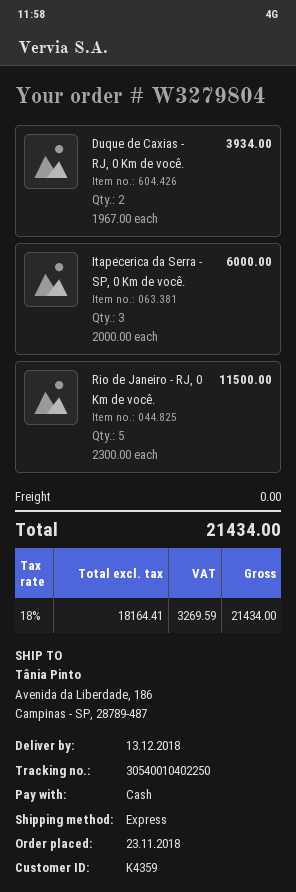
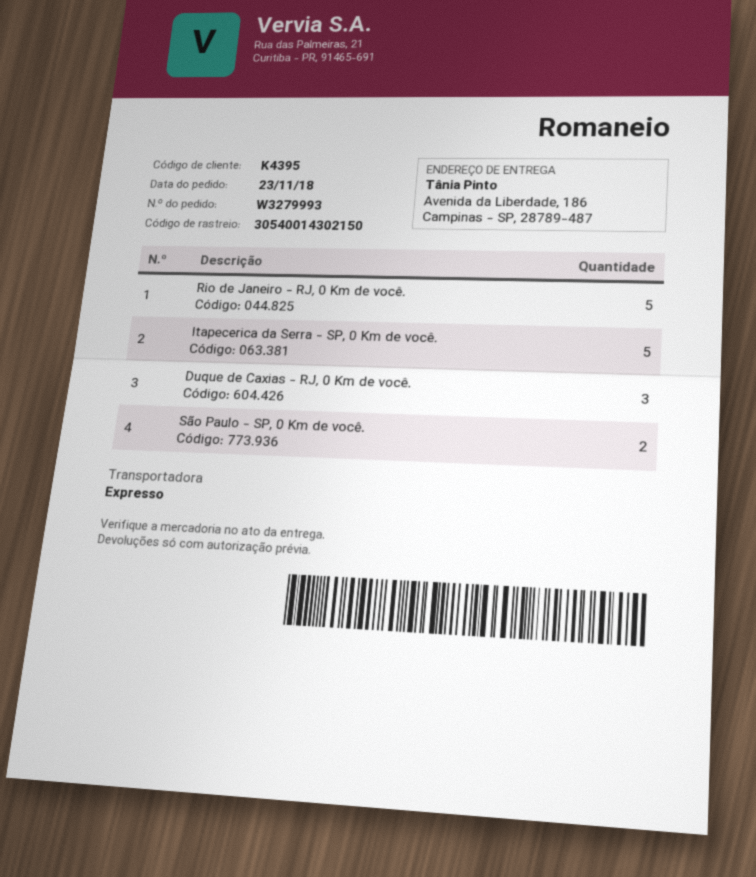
order number: W3279804 -> W3279993
customer number: K4359 -> K4395
tracking number: 30540010402250 -> 30540014302150
Duque de Caxias - RJ, 0 Km de você.: 2 -> 3
Itapecerica da Serra - SP, 0 Km de você.: 3 -> 5
São Paulo - SP, 0 Km de você.: none -> 2

